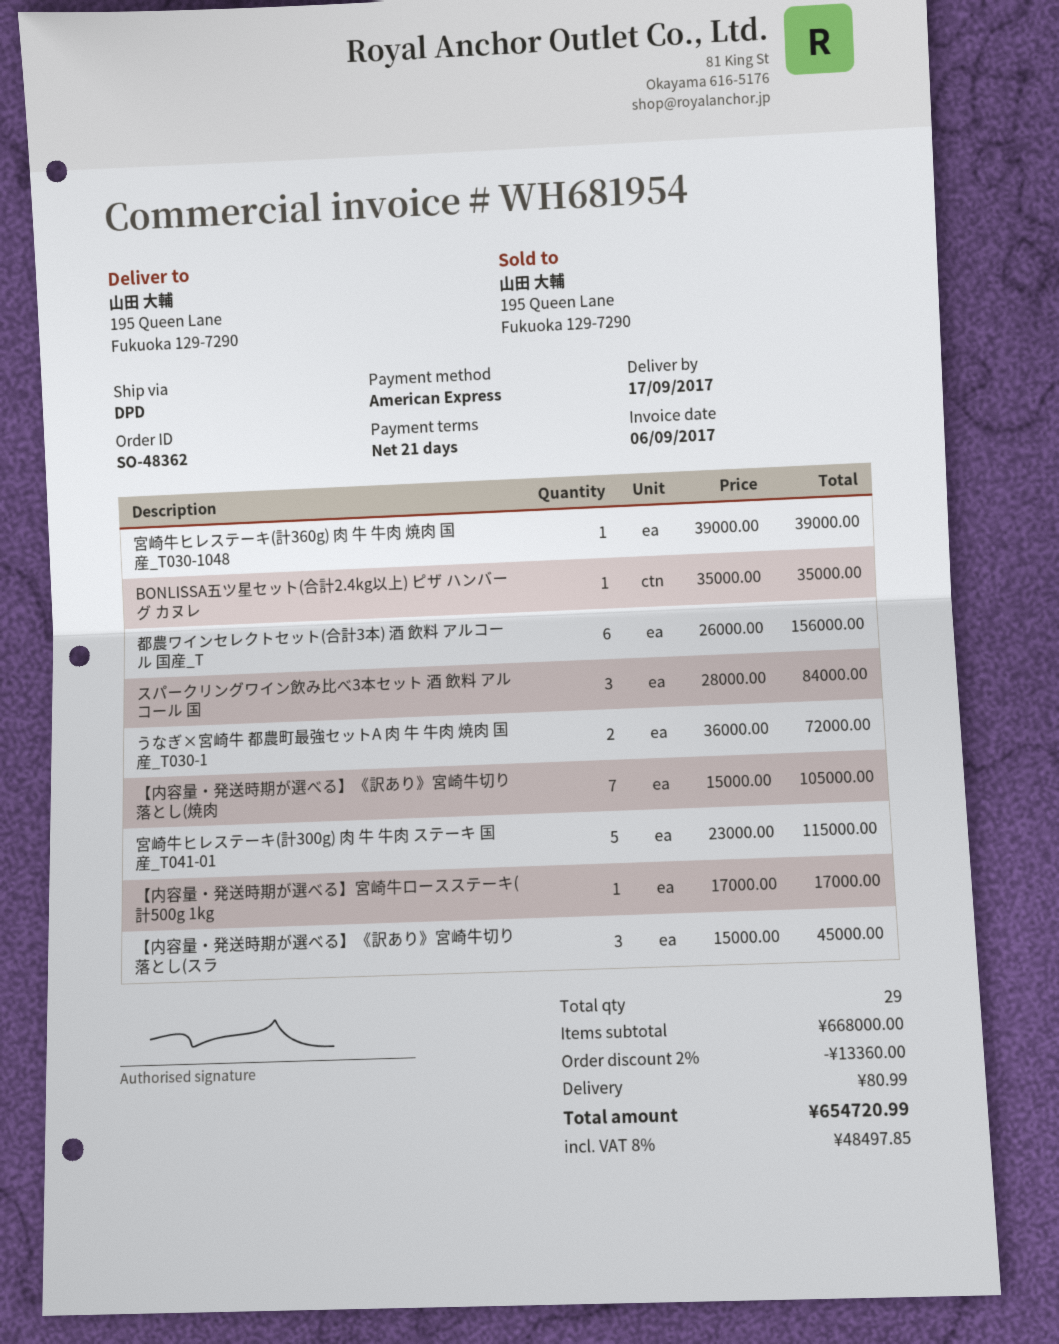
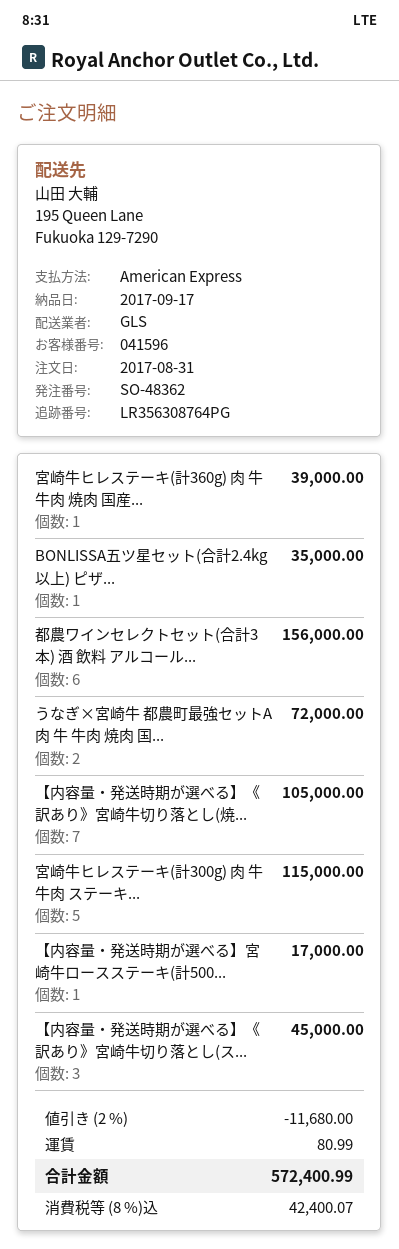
shipping method: DPD -> GLS
スパークリングワイン飲み比べ3本セット 酒 飲料 アルコール 国: 3 for 84000.00 -> none
discount: 2% = 13360.00 -> 2% = 11680.00
tax: 8% = 48497.85 -> 8% = 42400.07
total: 654720.99 -> 572400.99

